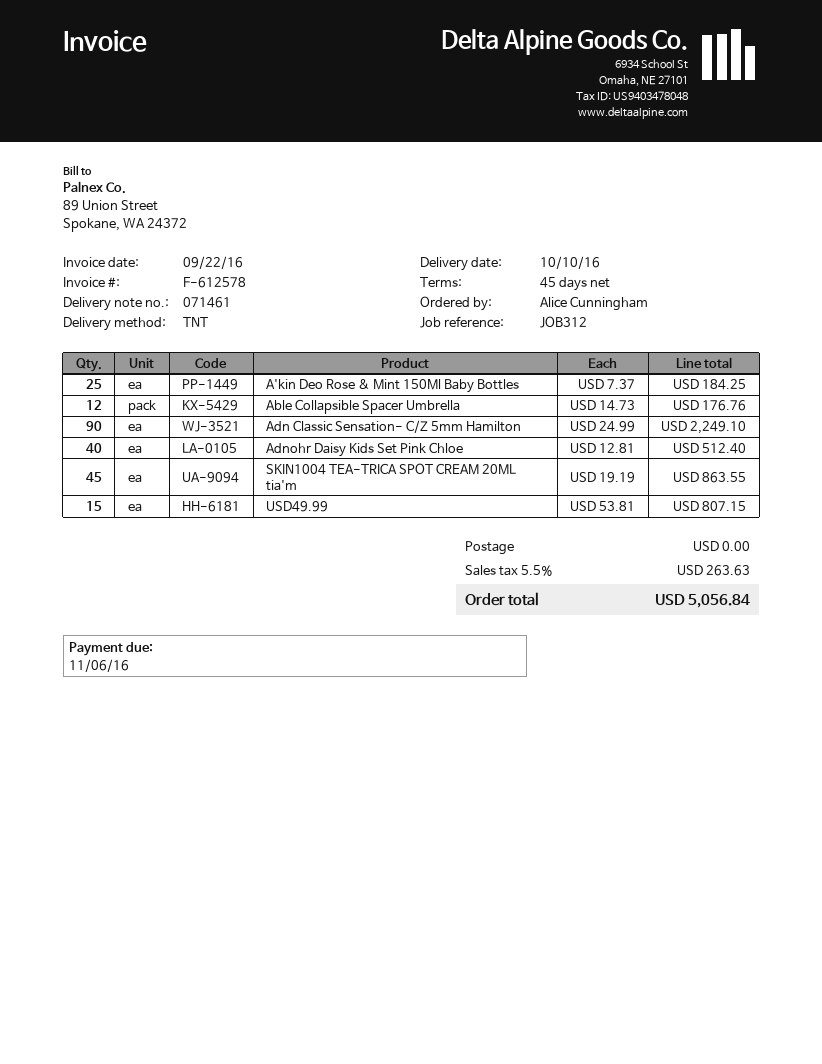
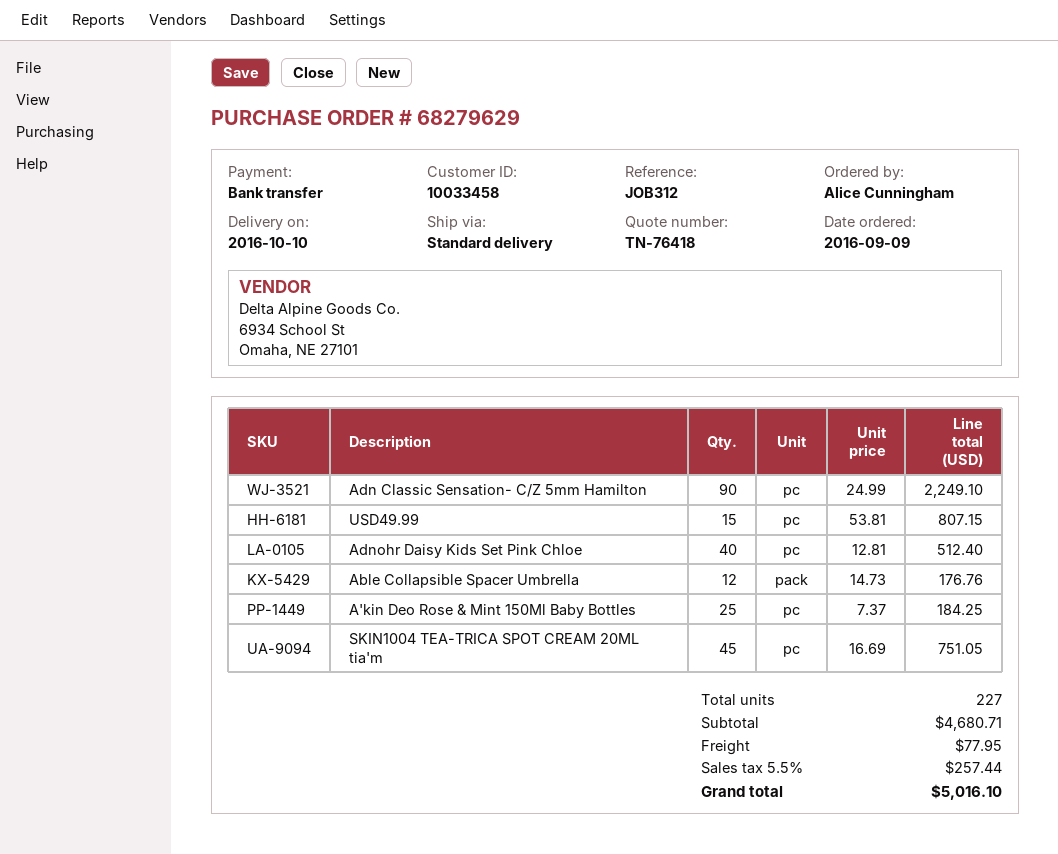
shipping method: TNT -> standard
SKIN1004 TEA-TRICA SPOT CREAM 20ML tia'm: 45 x 19.19 = 863.55 -> 45 x 16.69 = 751.05
shipping: 0.00 -> 77.95
tax: 5.5% = 263.63 -> 5.5% = 257.44
total: 5056.84 -> 5016.10

